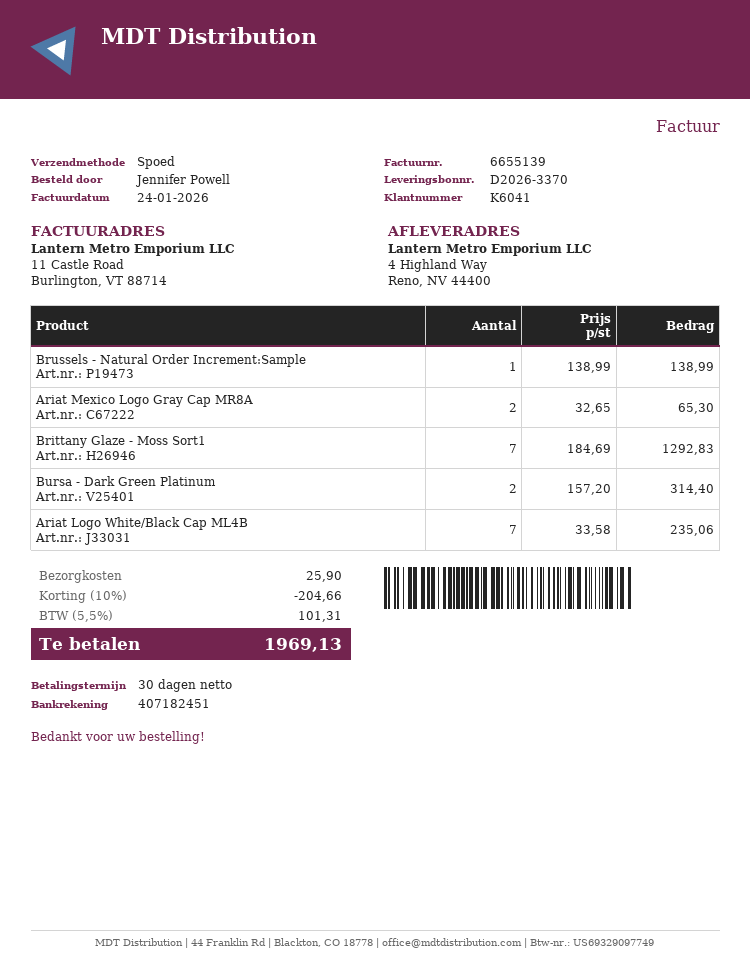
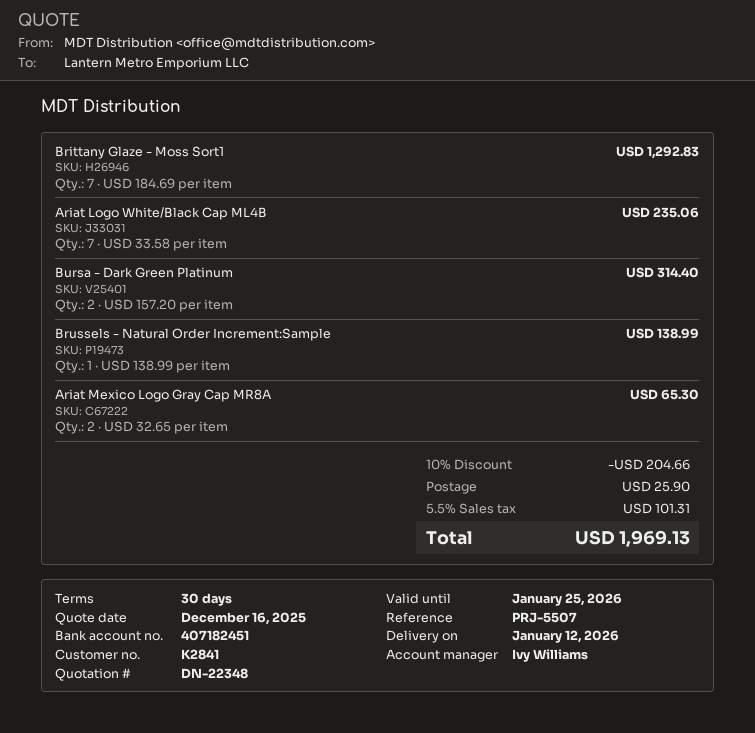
customer number: K6041 -> K2841

